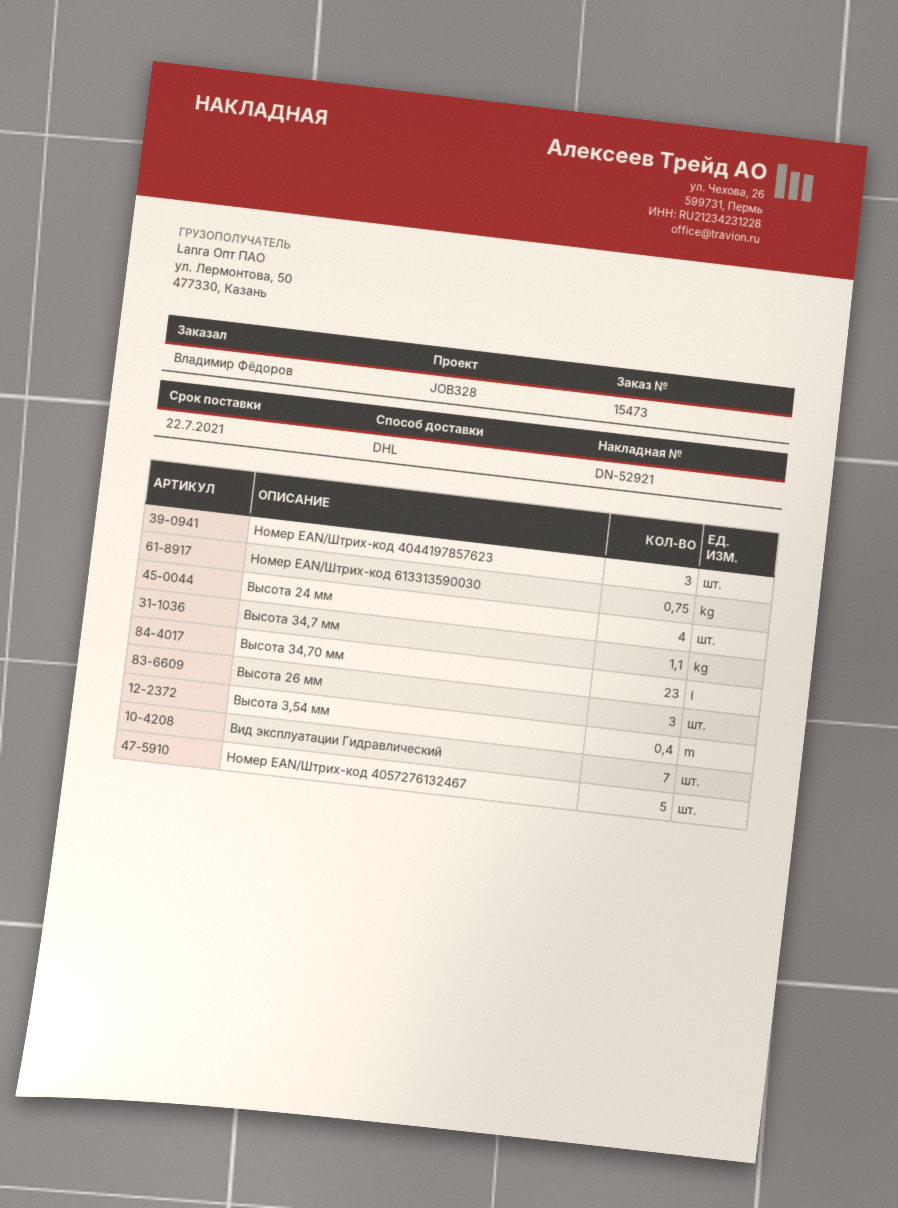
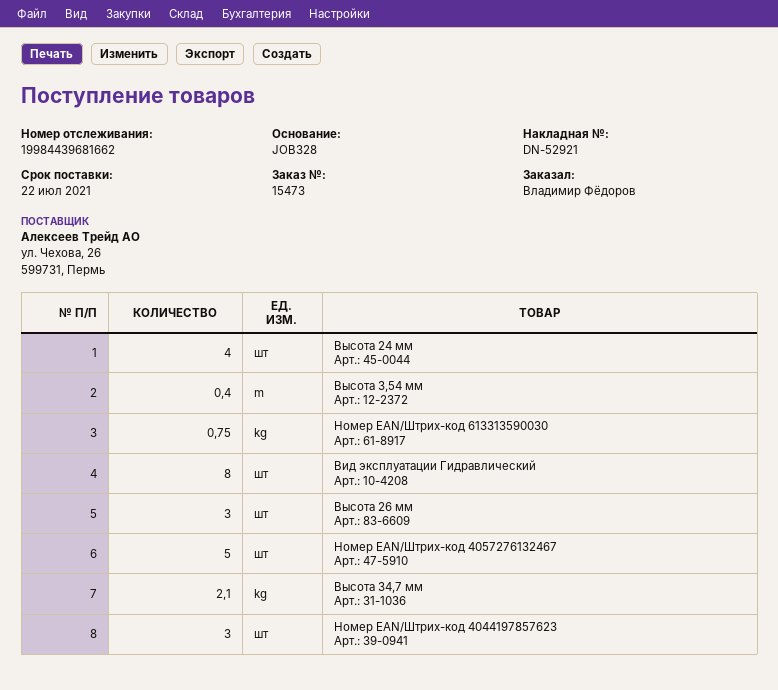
Высота 34,7 мм: 1.1 -> 2.1
Высота 34,70 мм: 23 -> none
Вид эксплуатации Гидравлический: 7 -> 8

